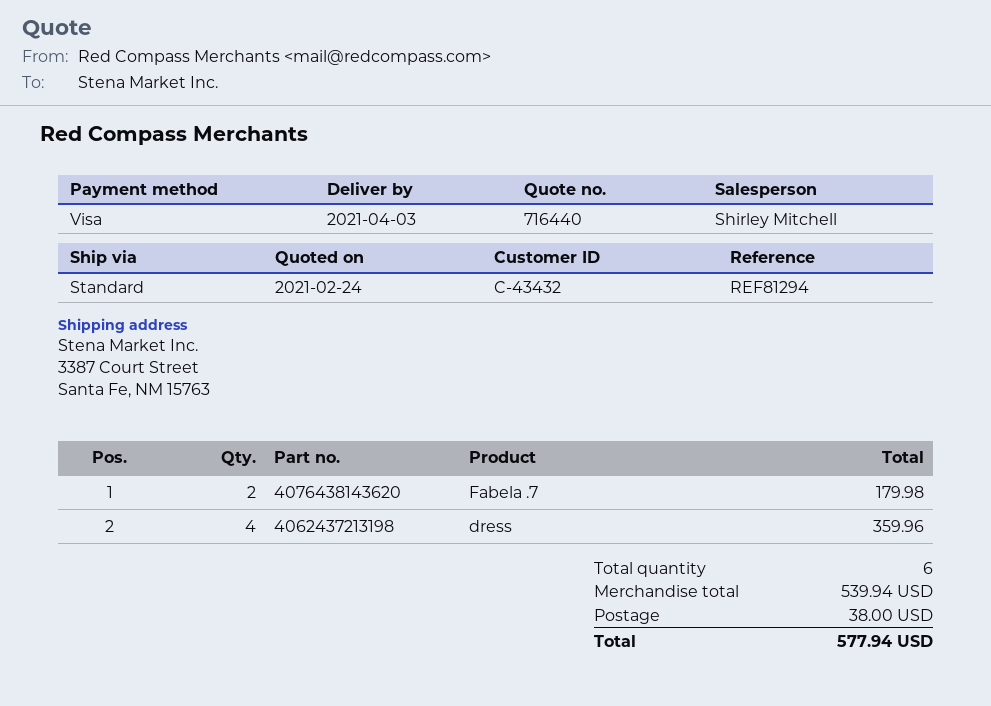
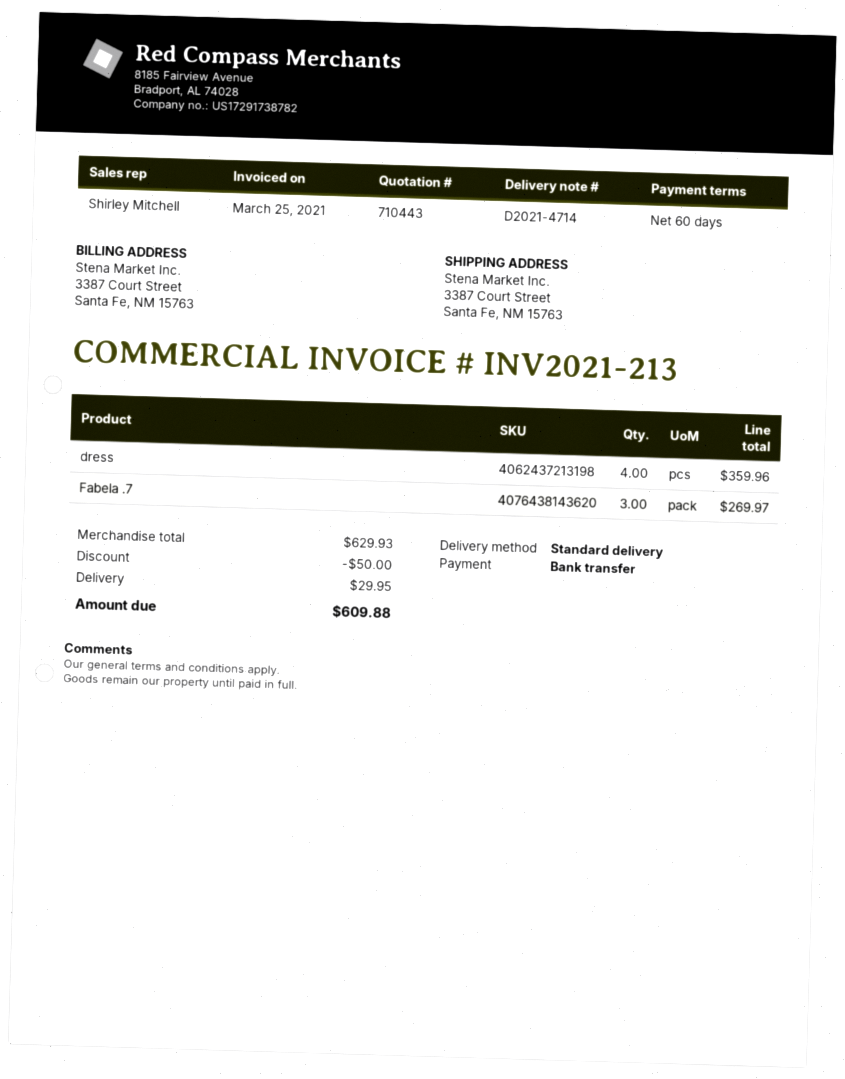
quote number: 716440 -> 710443
payment method: Visa -> bank transfer
Fabela .7: 2 for 179.98 -> 3 for 269.97
subtotal: 539.94 -> 629.93
discount: none -> 50.00
shipping: 38.00 -> 29.95
total: 577.94 -> 609.88

